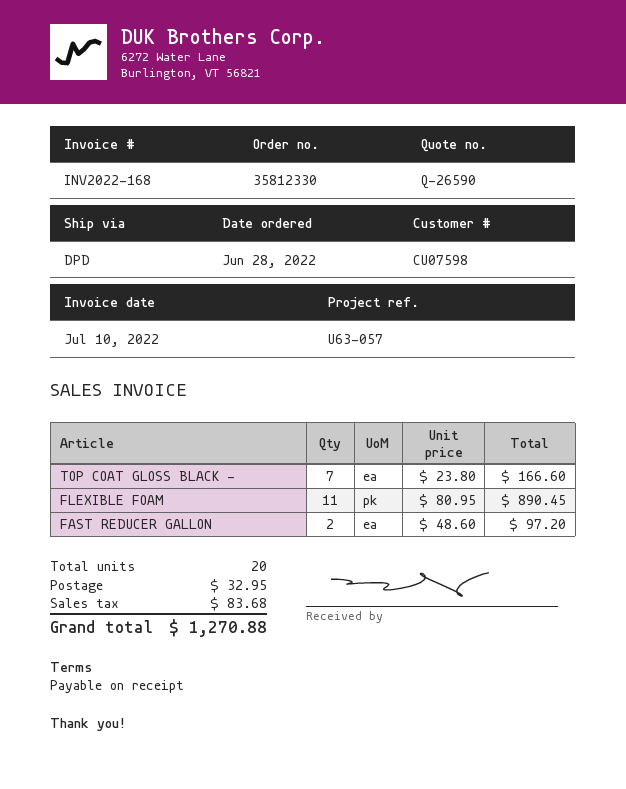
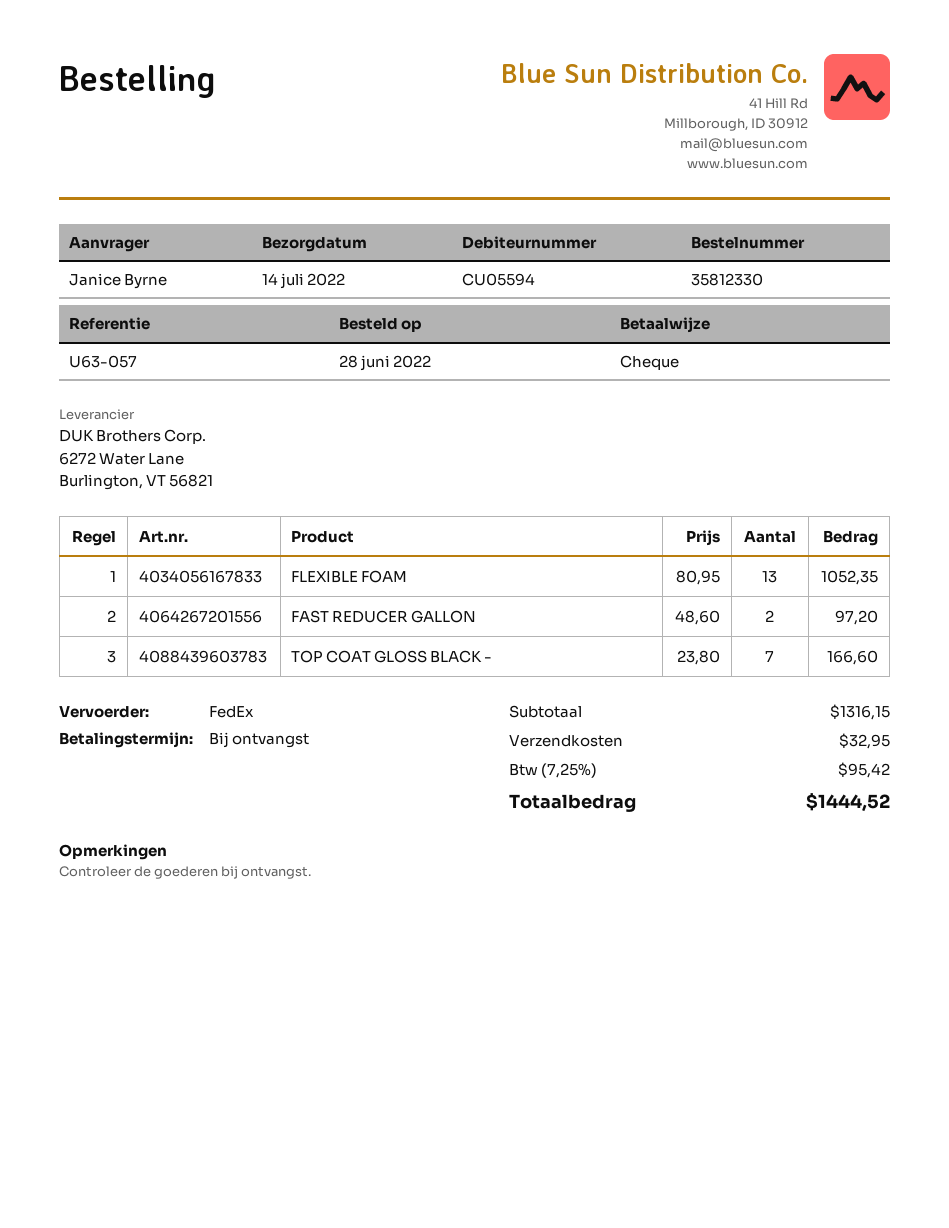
customer number: CU07598 -> CU05594
shipping method: DPD -> FedEx
FLEXIBLE FOAM: 11 x 80.95 = 890.45 -> 13 x 80.95 = 1052.35
tax: 83.68 -> 95.42
total: 1270.88 -> 1444.52

